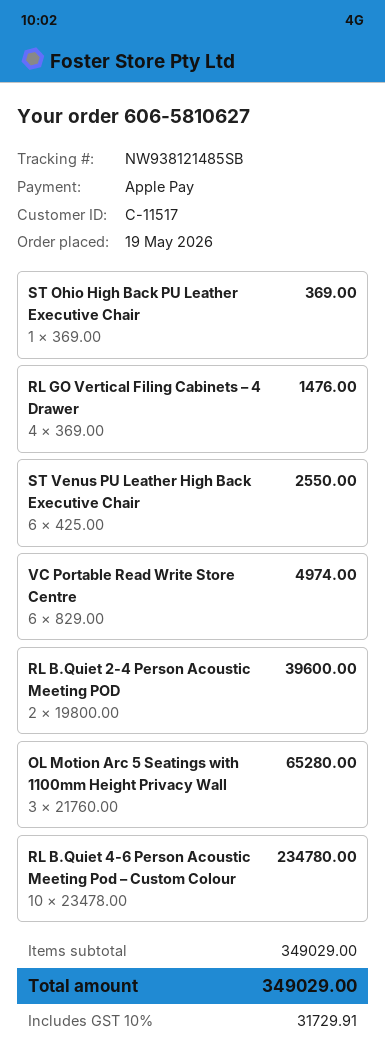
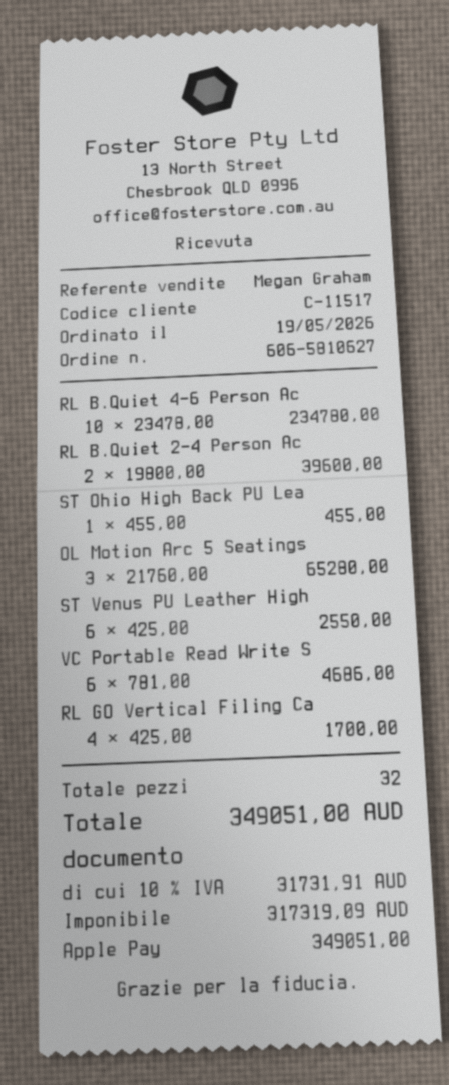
ST Ohio High Back PU Leather Executive Chair: 1 x 369.00 = 369.00 -> 1 x 455.00 = 455.00
RL GO Vertical Filing Cabinets – 4 Drawer: 4 x 369.00 = 1476.00 -> 4 x 425.00 = 1700.00
VC Portable Read Write Store Centre: 6 x 829.00 = 4974.00 -> 6 x 781.00 = 4686.00
tax: 10% = 31729.91 -> 10% = 31731.91
total: 349029.00 -> 349051.00

